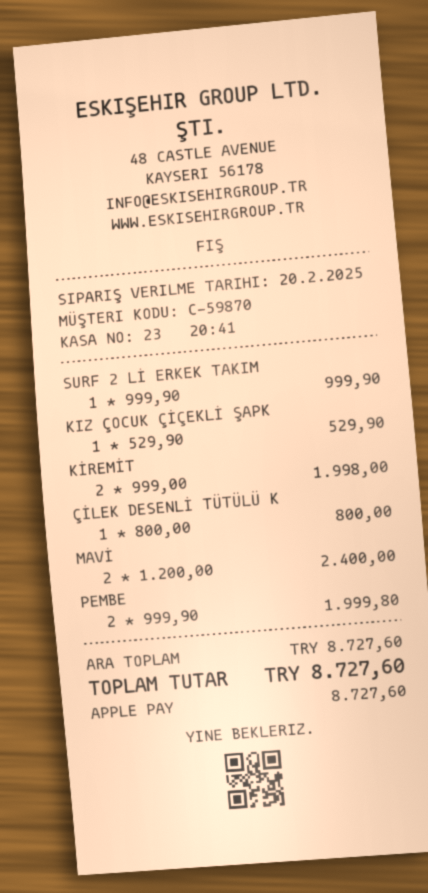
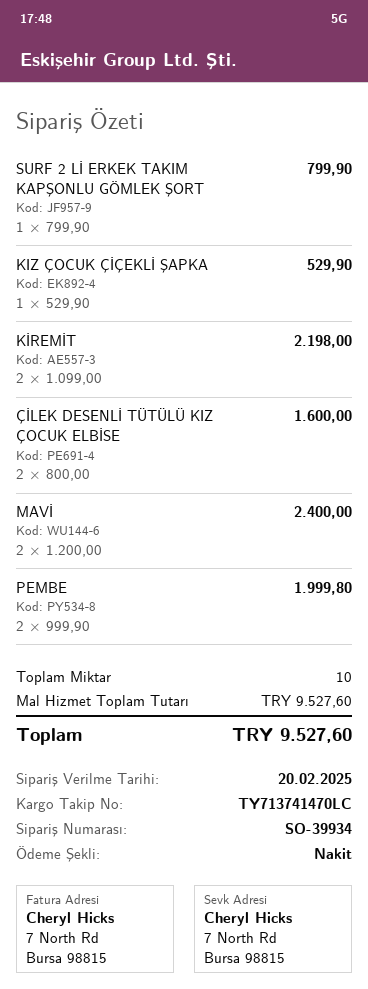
payment method: Apple Pay -> cash
SURF 2 Lİ ERKEK TAKIM: 1 x 999.90 = 999.90 -> 1 x 799.90 = 799.90
KİREMİT: 2 x 999.00 = 1998.00 -> 2 x 1099.00 = 2198.00
ÇİLEK DESENLİ TÜTÜLÜ K: 1 x 800.00 = 800.00 -> 2 x 800.00 = 1600.00
subtotal: 8727.60 -> 9527.60
total: 8727.60 -> 9527.60

